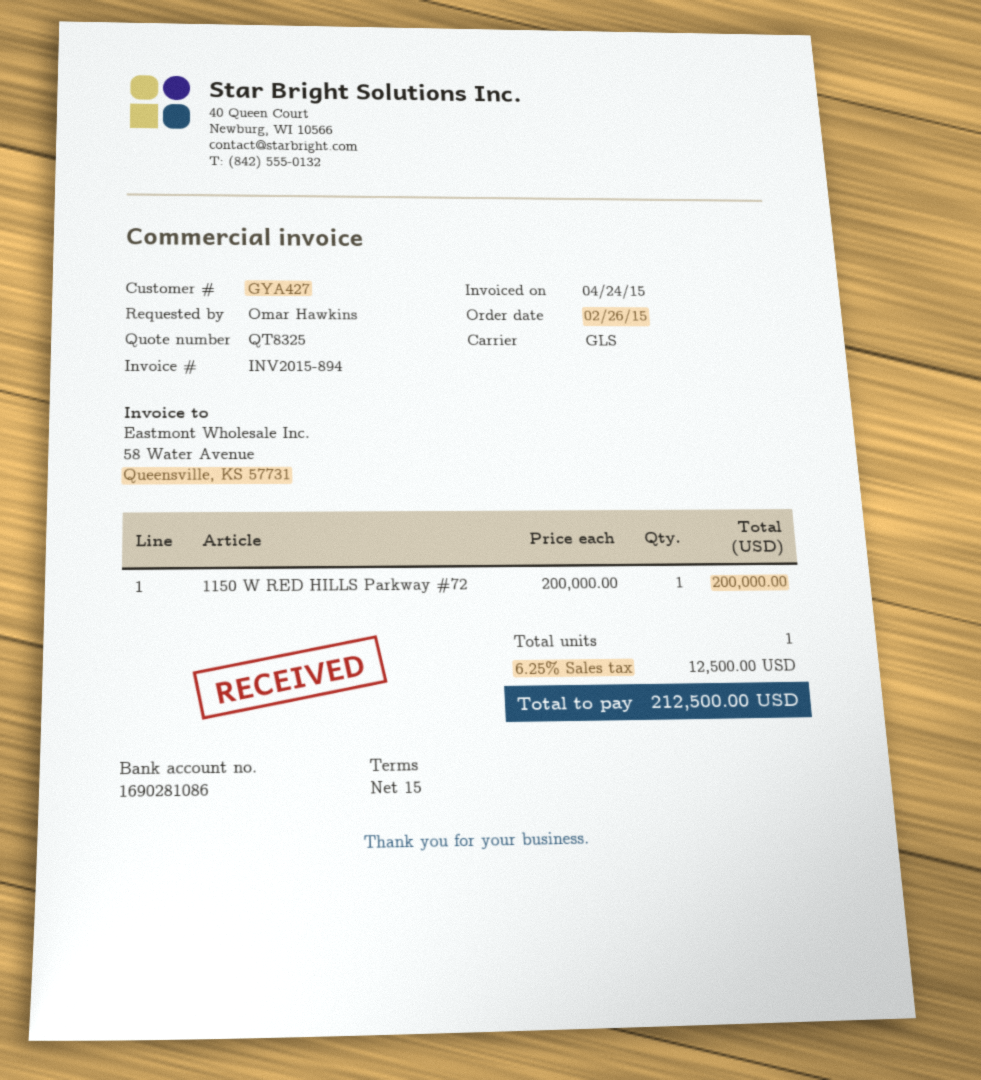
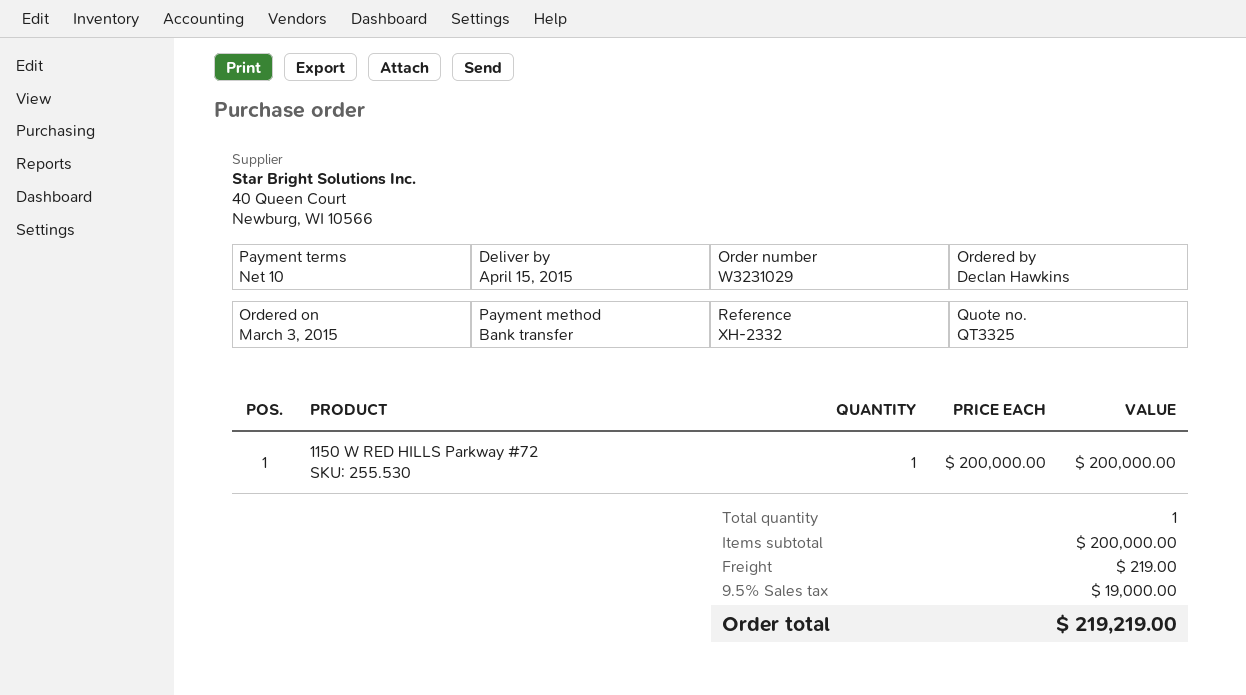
quote number: QT8325 -> QT3325
order date: 2015-02-26 -> 2015-03-03
payment terms: 15 days -> 10 days
ordered by: Omar Hawkins -> Declan Hawkins
shipping: none -> 219.00
tax: 6.25% = 12500.00 -> 9.5% = 19000.00
total: 212500.00 -> 219219.00

